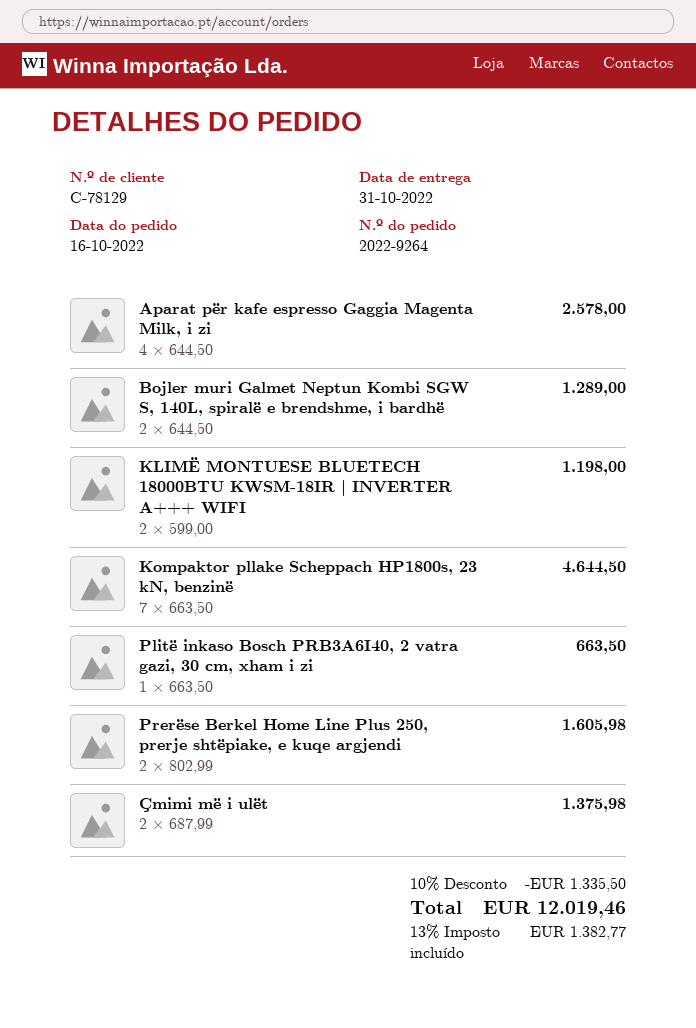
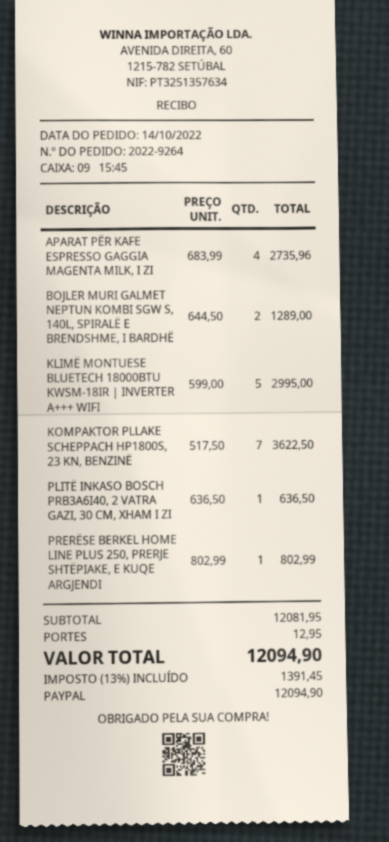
order date: 2022-10-16 -> 2022-10-14
Aparat për kafe espresso Gaggia Magenta Milk, i zi: 4 x 644.50 = 2578.00 -> 4 x 683.99 = 2735.96
KLIMË MONTUESE BLUETECH 18000BTU KWSM-18IR | INVERTER A+++ WIFI: 2 x 599.00 = 1198.00 -> 5 x 599.00 = 2995.00
Kompaktor pllake Scheppach HP1800s, 23 kN, benzinë: 7 x 663.50 = 4644.50 -> 7 x 517.50 = 3622.50
Plitë inkaso Bosch PRB3A6I40, 2 vatra gazi, 30 cm, xham i zi: 1 x 663.50 = 663.50 -> 1 x 636.50 = 636.50
Prerëse Berkel Home Line Plus 250, prerje shtëpiake, e kuqe argjendi: 2 x 802.99 = 1605.98 -> 1 x 802.99 = 802.99
Çmimi më i ulët: 2 x 687.99 = 1375.98 -> none
discount: 10% = 1335.50 -> none
shipping: none -> 12.95
tax: 13% = 1382.77 -> 13% = 1391.45
total: 12019.46 -> 12094.90

